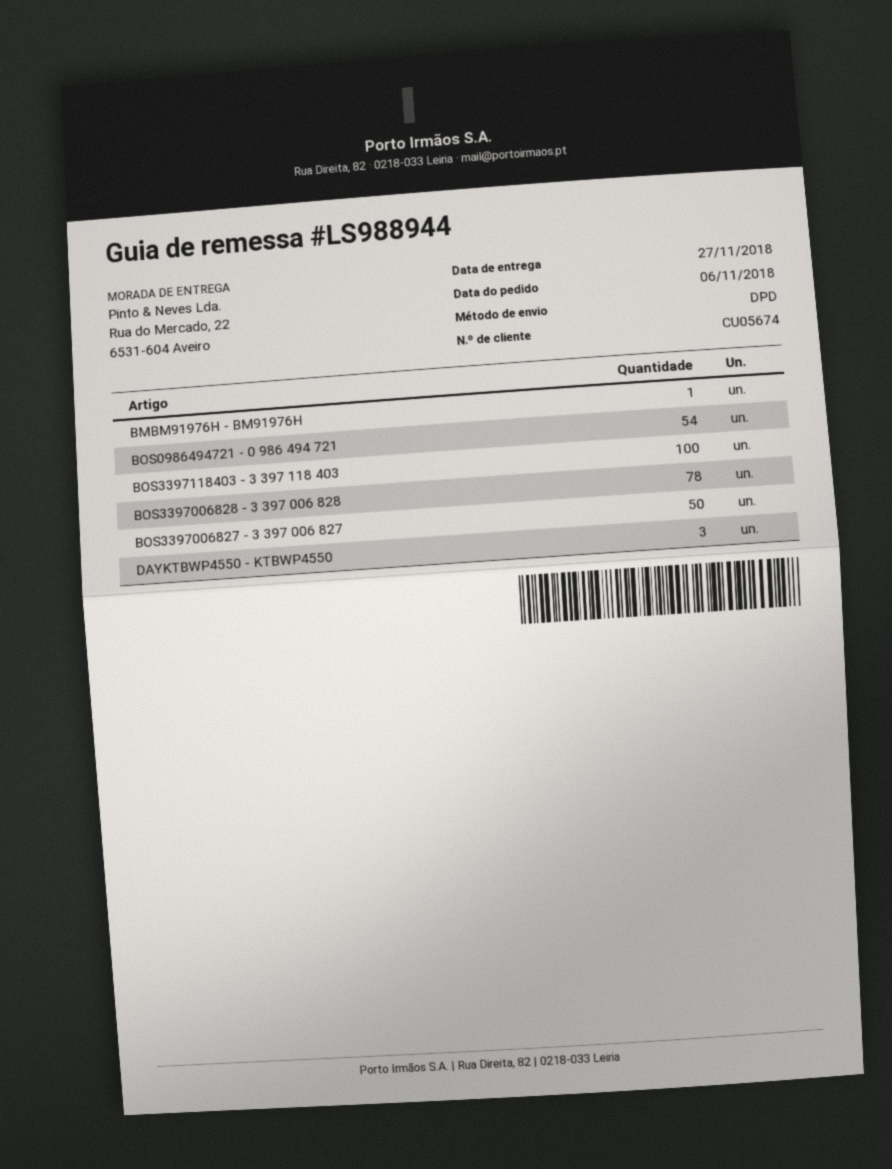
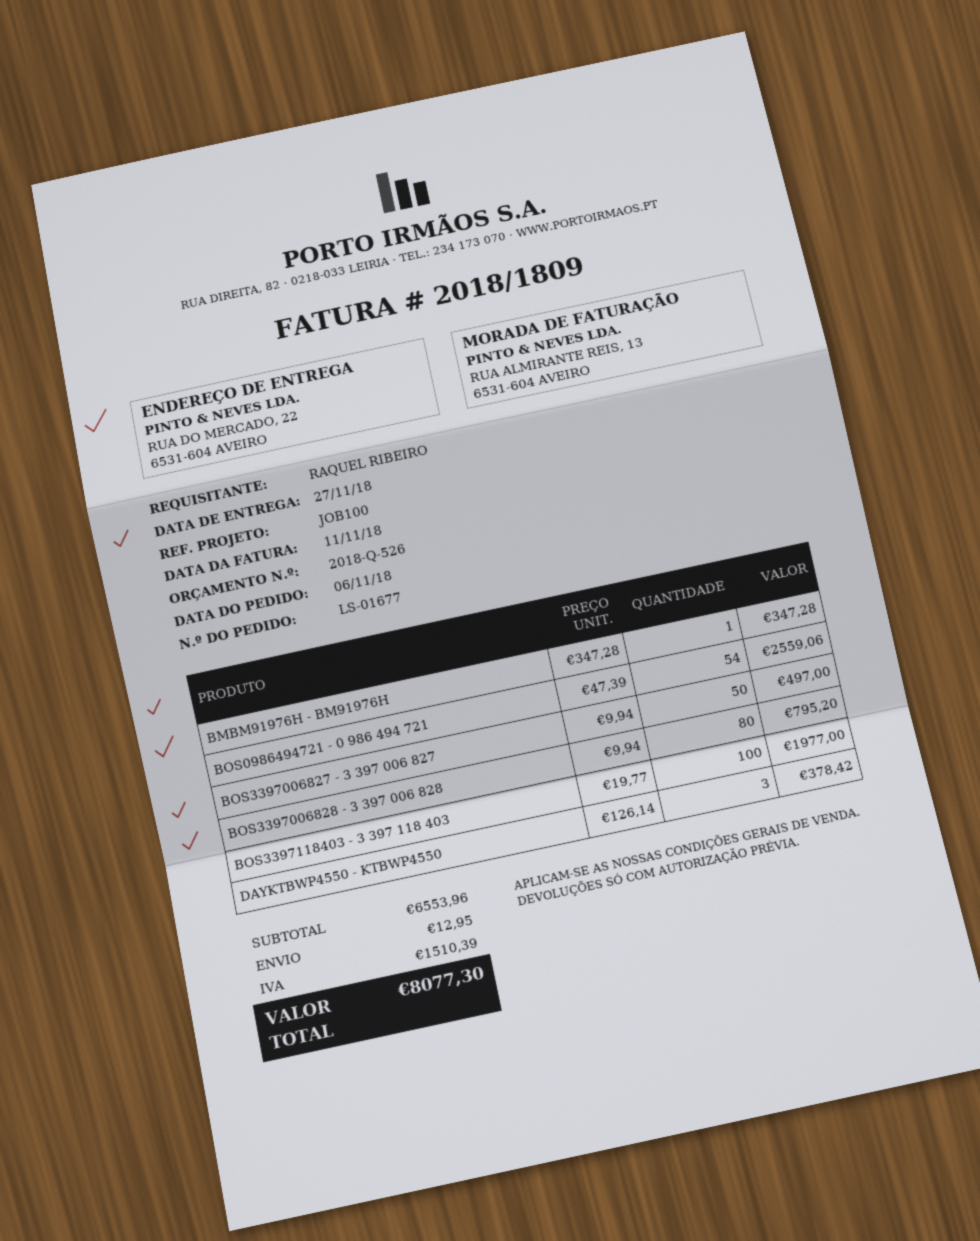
BOS3397006828 - 3 397 006 828: 78 -> 80

